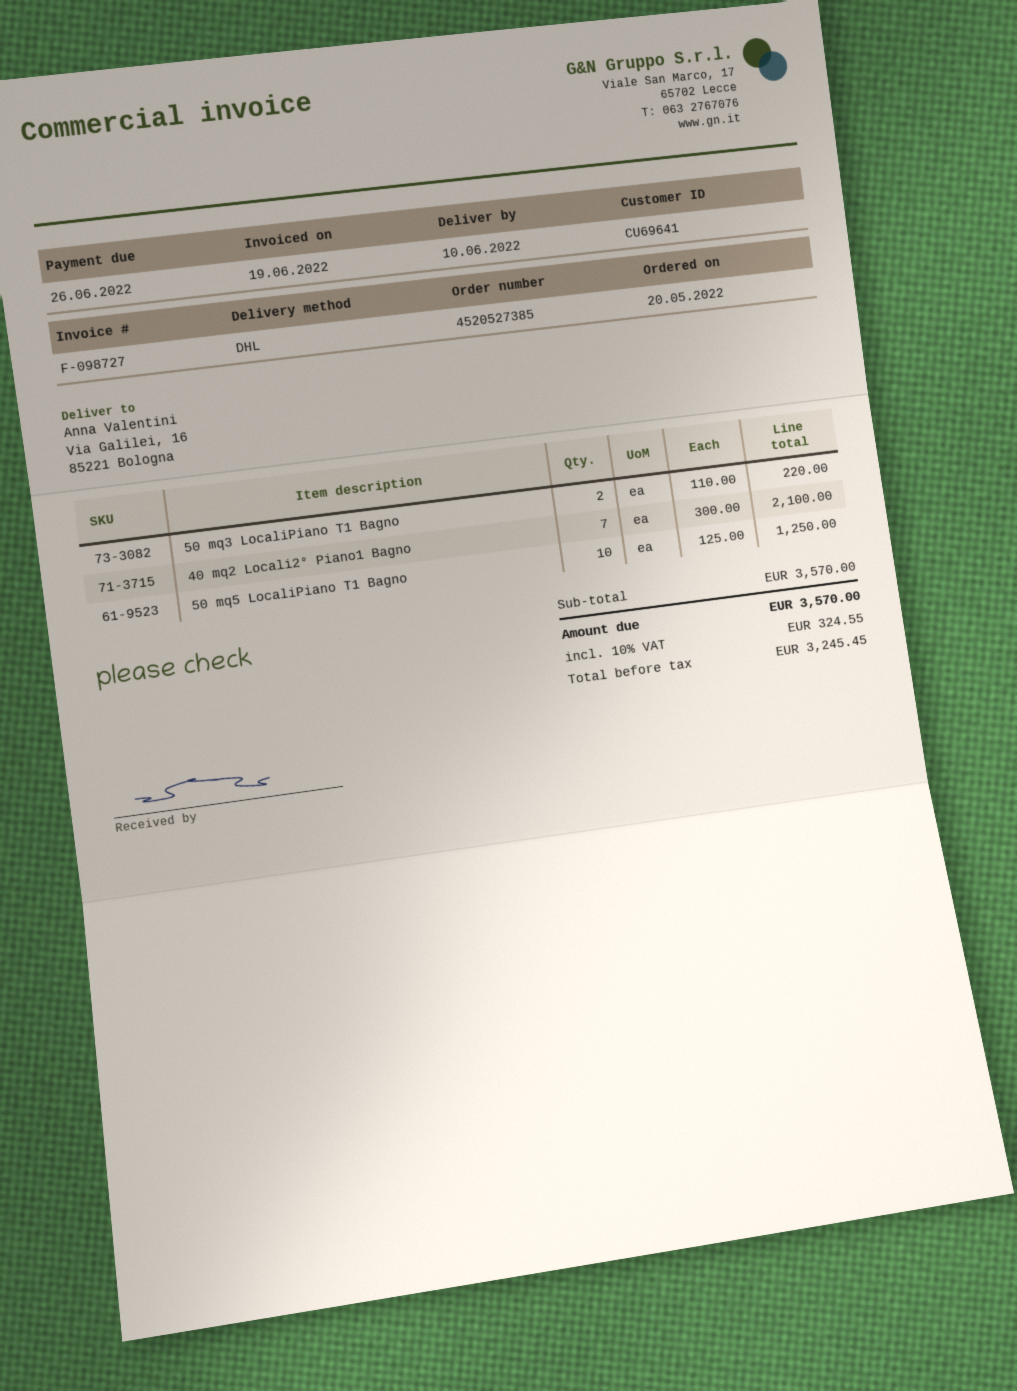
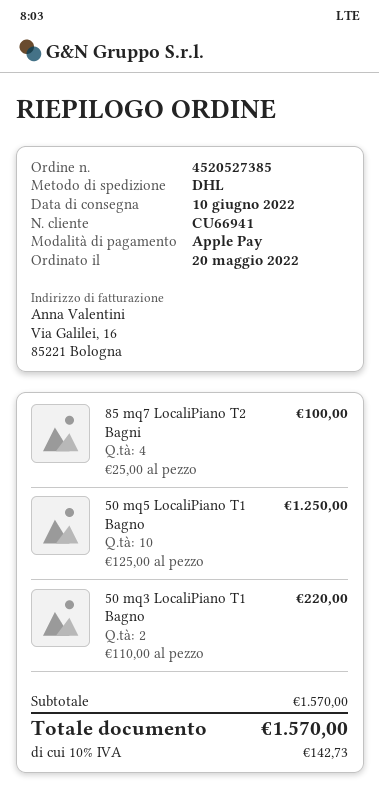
customer number: CU69641 -> CU66941
40 mq2 Locali2° Piano1 Bagno: 7 x 300.00 = 2100.00 -> none
85 mq7 LocaliPiano T2 Bagni: none -> 4 x 25.00 = 100.00
subtotal: 3570.00 -> 1570.00
tax: 10% = 324.55 -> 10% = 142.73
total: 3570.00 -> 1570.00

